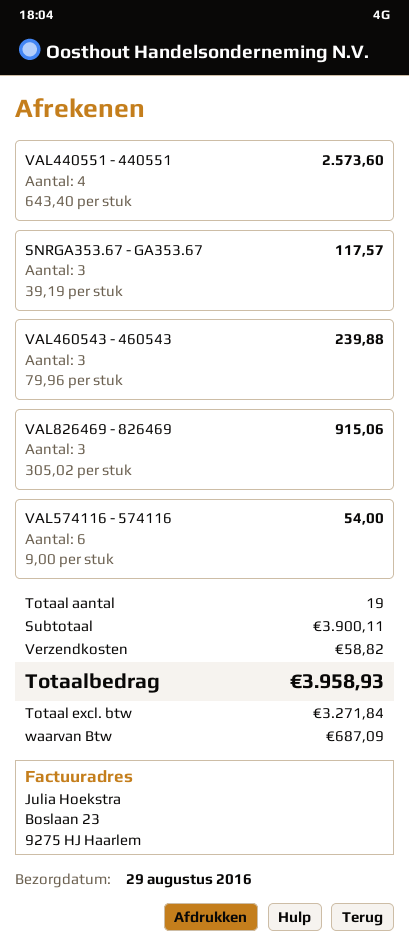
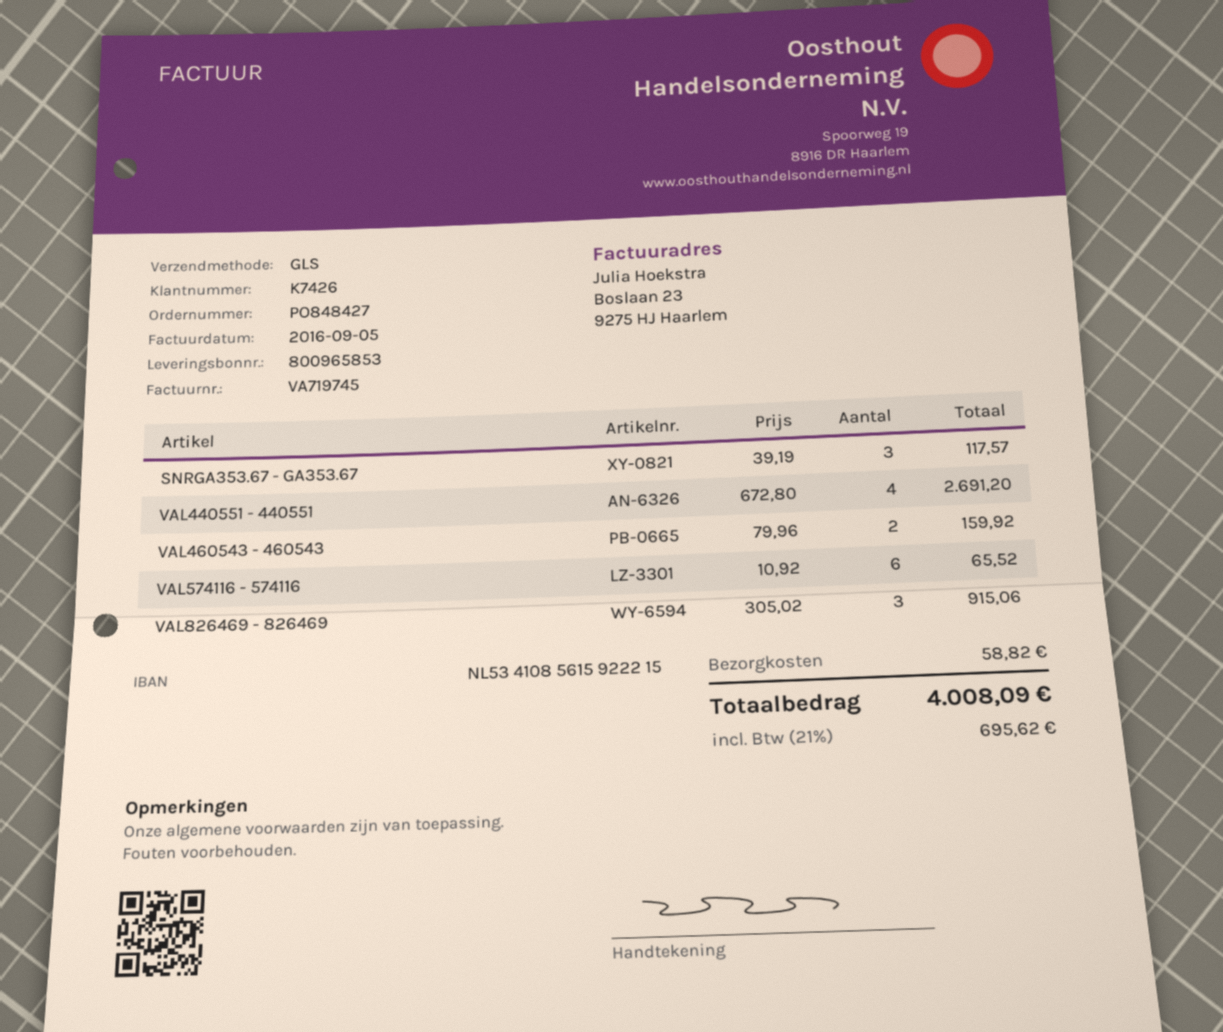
VAL440551 - 440551: 4 x 643.40 = 2573.60 -> 4 x 672.80 = 2691.20
VAL460543 - 460543: 3 x 79.96 = 239.88 -> 2 x 79.96 = 159.92
VAL574116 - 574116: 6 x 9.00 = 54.00 -> 6 x 10.92 = 65.52
tax: 687.09 -> 695.62
total: 3958.93 -> 4008.09

